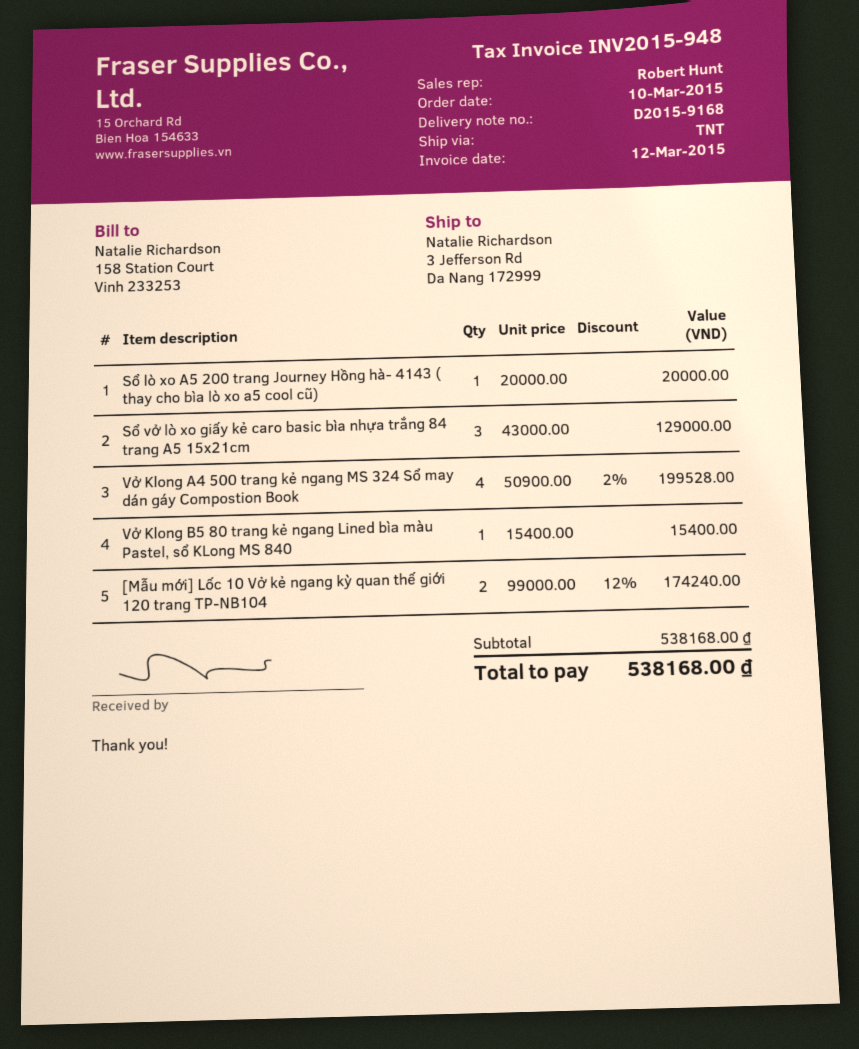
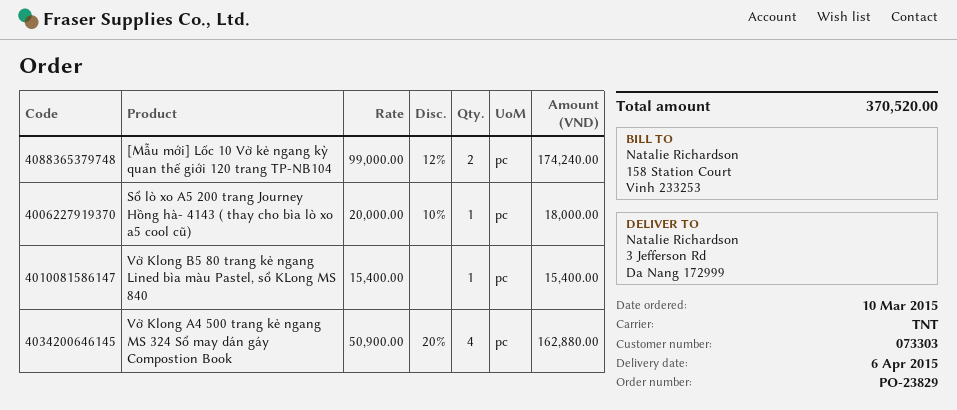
Sổ lò xo A5 200 trang Journey Hồng hà- 4143 ( thay cho bìa lò xo a5 cool cũ): 1 x 20000.00 = 20000.00 -> 1 x 20000.00 - 10% = 18000.00
Sổ vở lò xo giấy kẻ caro basic bìa nhựa trắng 84 trang A5 15x21cm: 3 x 43000.00 = 129000.00 -> none
Vở Klong A4 500 trang kẻ ngang MS 324 Sổ may dán gáy Compostion Book: 4 x 50900.00 - 2% = 199528.00 -> 4 x 50900.00 - 20% = 162880.00
total: 538168.00 -> 370520.00

